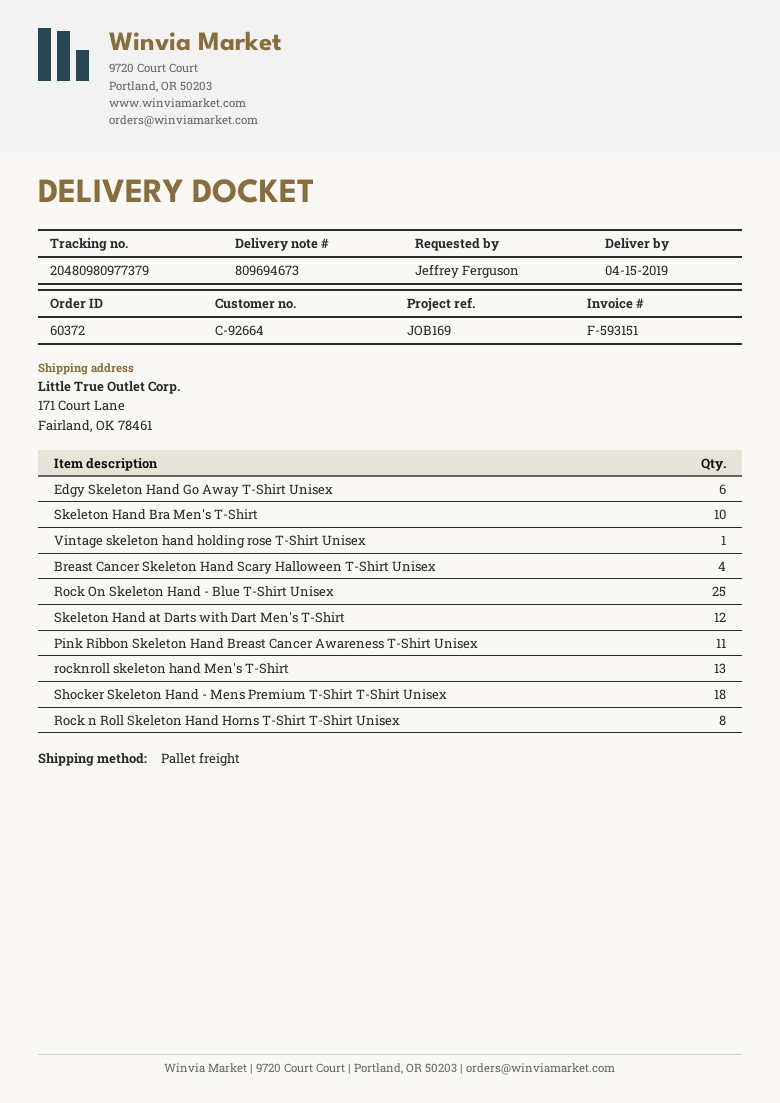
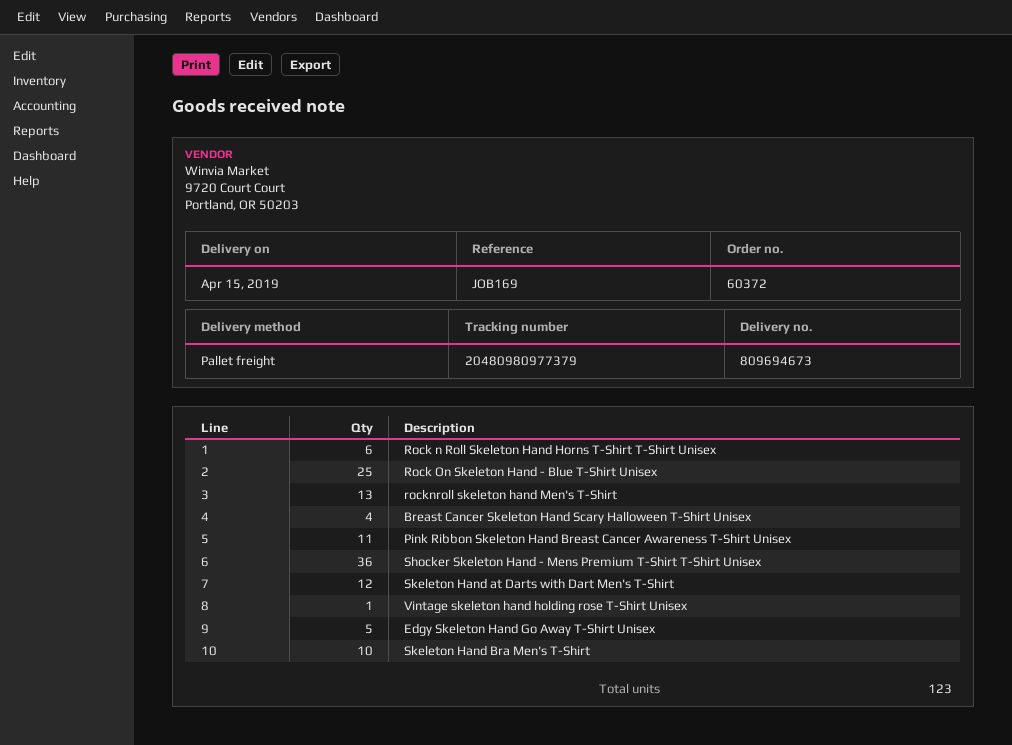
Edgy Skeleton Hand Go Away T-Shirt Unisex: 6 -> 5
Shocker Skeleton Hand - Mens Premium T-Shirt T-Shirt Unisex: 18 -> 36
Rock n Roll Skeleton Hand Horns T-Shirt T-Shirt Unisex: 8 -> 6

